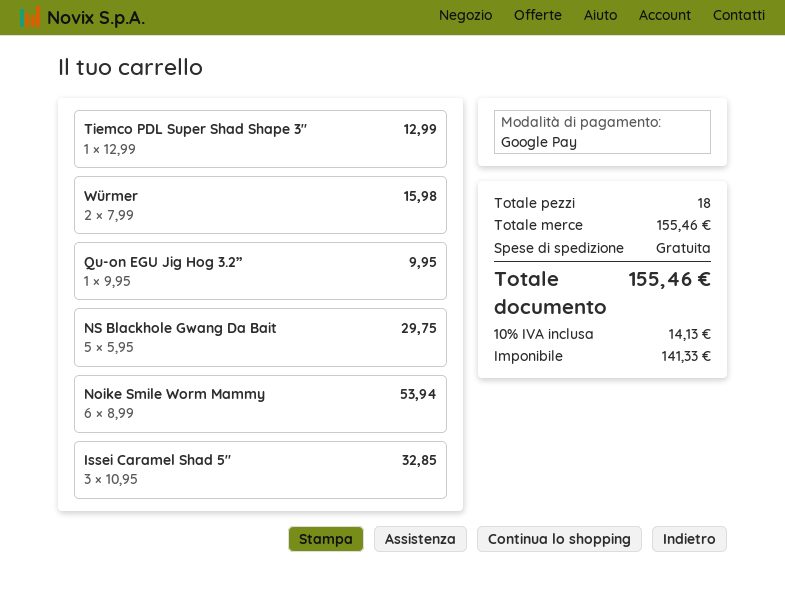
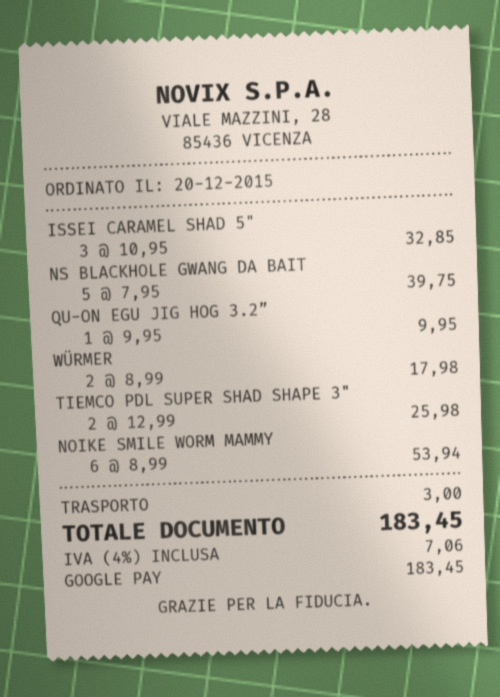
Tiemco PDL Super Shad Shape 3": 1 x 12.99 = 12.99 -> 2 x 12.99 = 25.98
Würmer: 2 x 7.99 = 15.98 -> 2 x 8.99 = 17.98
NS Blackhole Gwang Da Bait: 5 x 5.95 = 29.75 -> 5 x 7.95 = 39.75
shipping: 0.00 -> 3.00
tax: 10% = 14.13 -> 4% = 7.06
total: 155.46 -> 183.45

